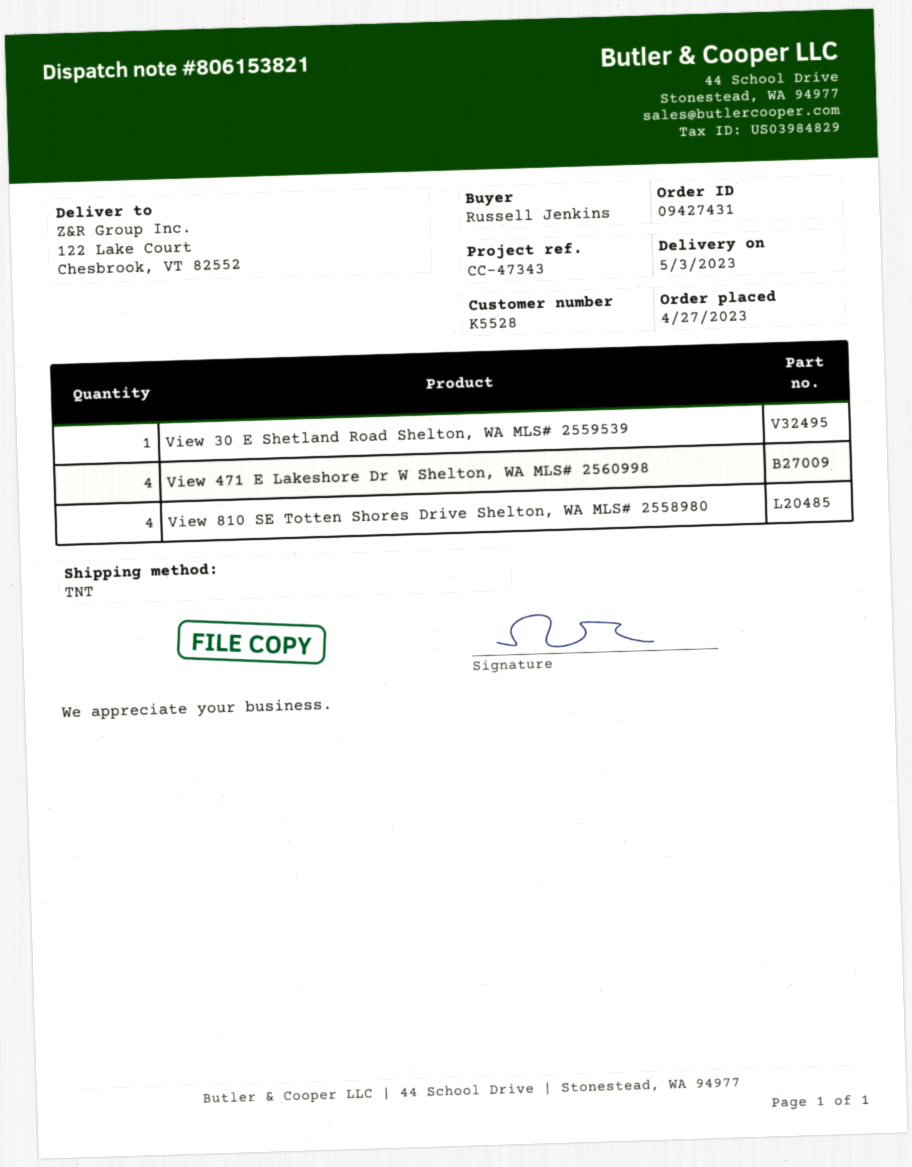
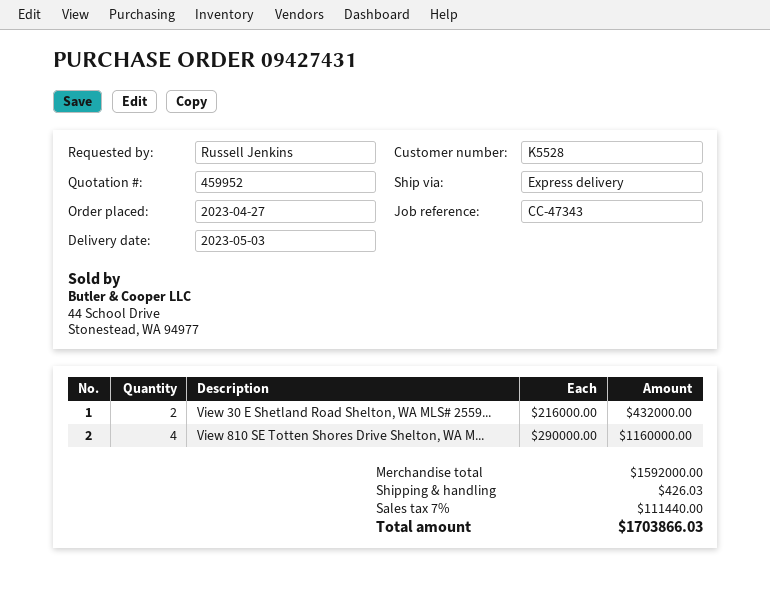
shipping method: TNT -> express
View 30 E Shetland Road Shelton, WA MLS# 2559539: 1 -> 2
View 471 E Lakeshore Dr W Shelton, WA MLS# 2560998: 4 -> none

